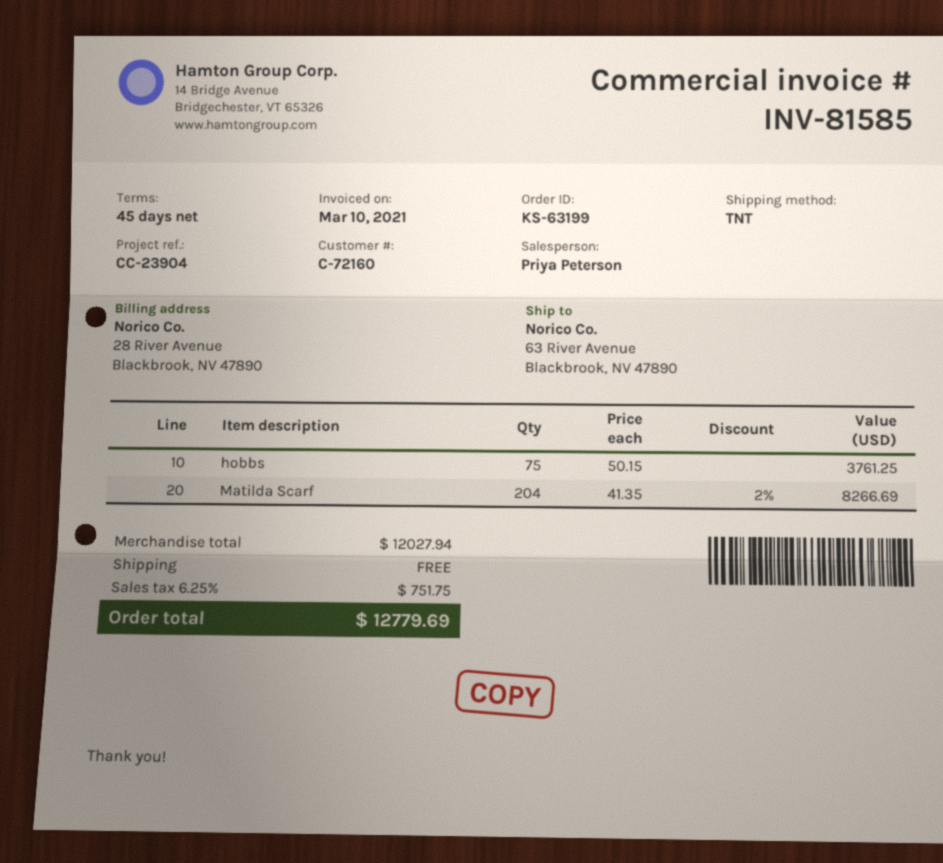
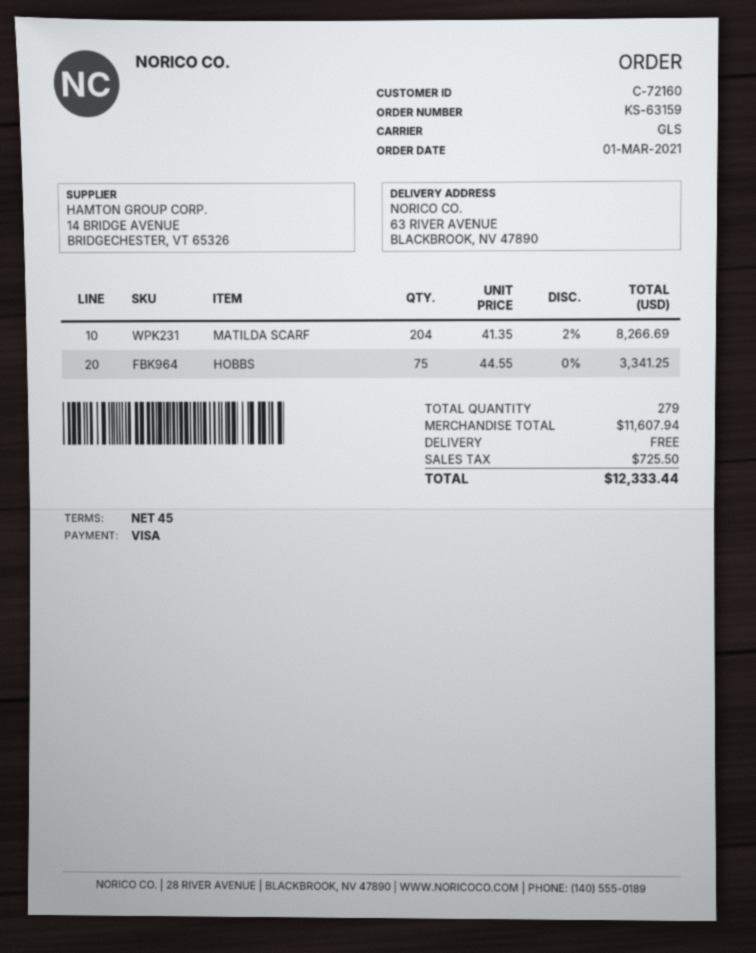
order number: KS-63199 -> KS-63159
shipping method: TNT -> GLS
hobbs: 75 x 50.15 = 3761.25 -> 75 x 44.55 = 3341.25
subtotal: 12027.94 -> 11607.94
tax: 751.75 -> 725.50
total: 12779.69 -> 12333.44

